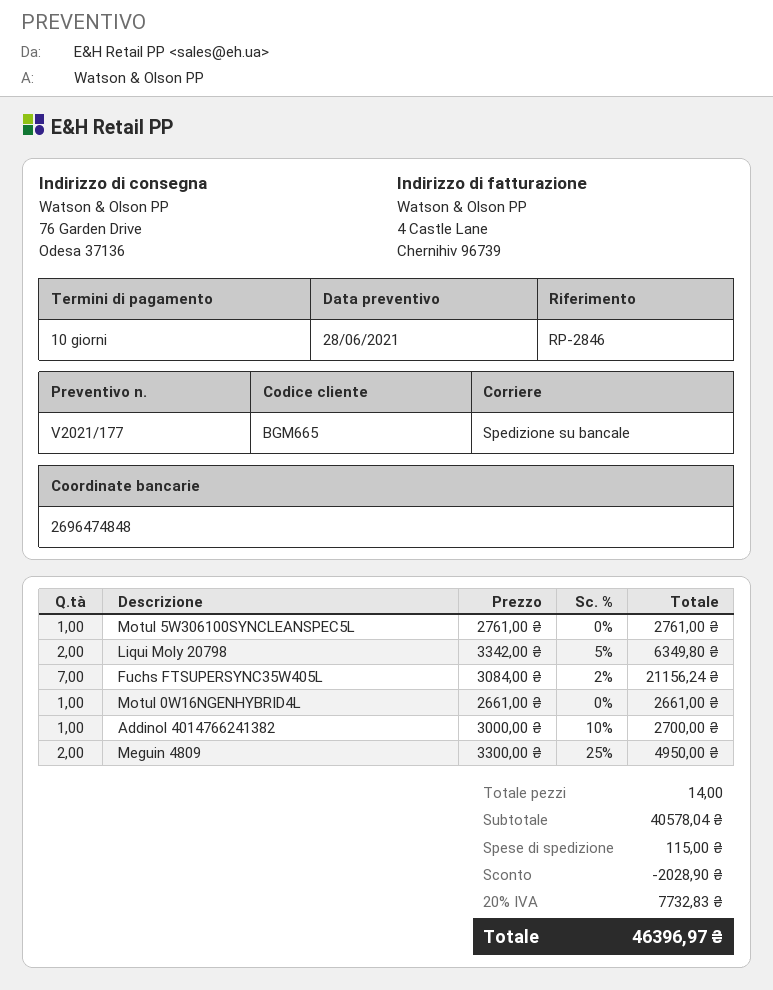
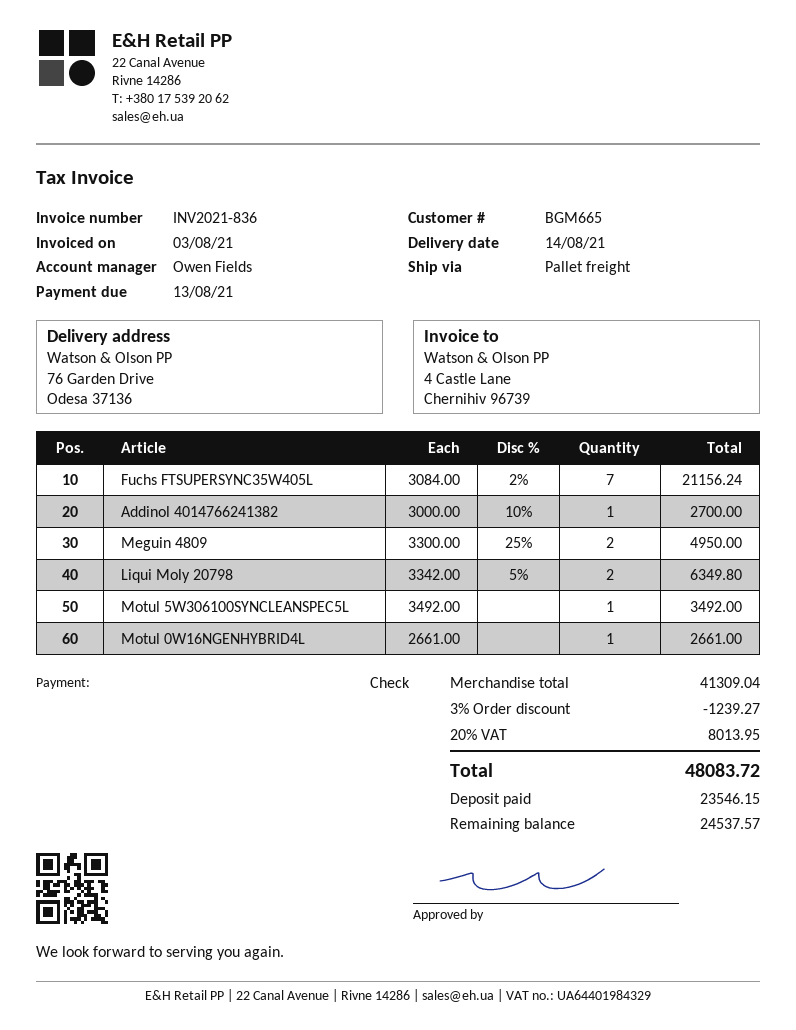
Motul 5W306100SYNCLEANSPEC5L: 1 x 2761.00 = 2761.00 -> 1 x 3492.00 = 3492.00
subtotal: 40578.04 -> 41309.04
discount: 2028.90 -> 1239.27
shipping: 115.00 -> none
tax: 20% = 7732.83 -> 20% = 8013.95
total: 46396.97 -> 48083.72

